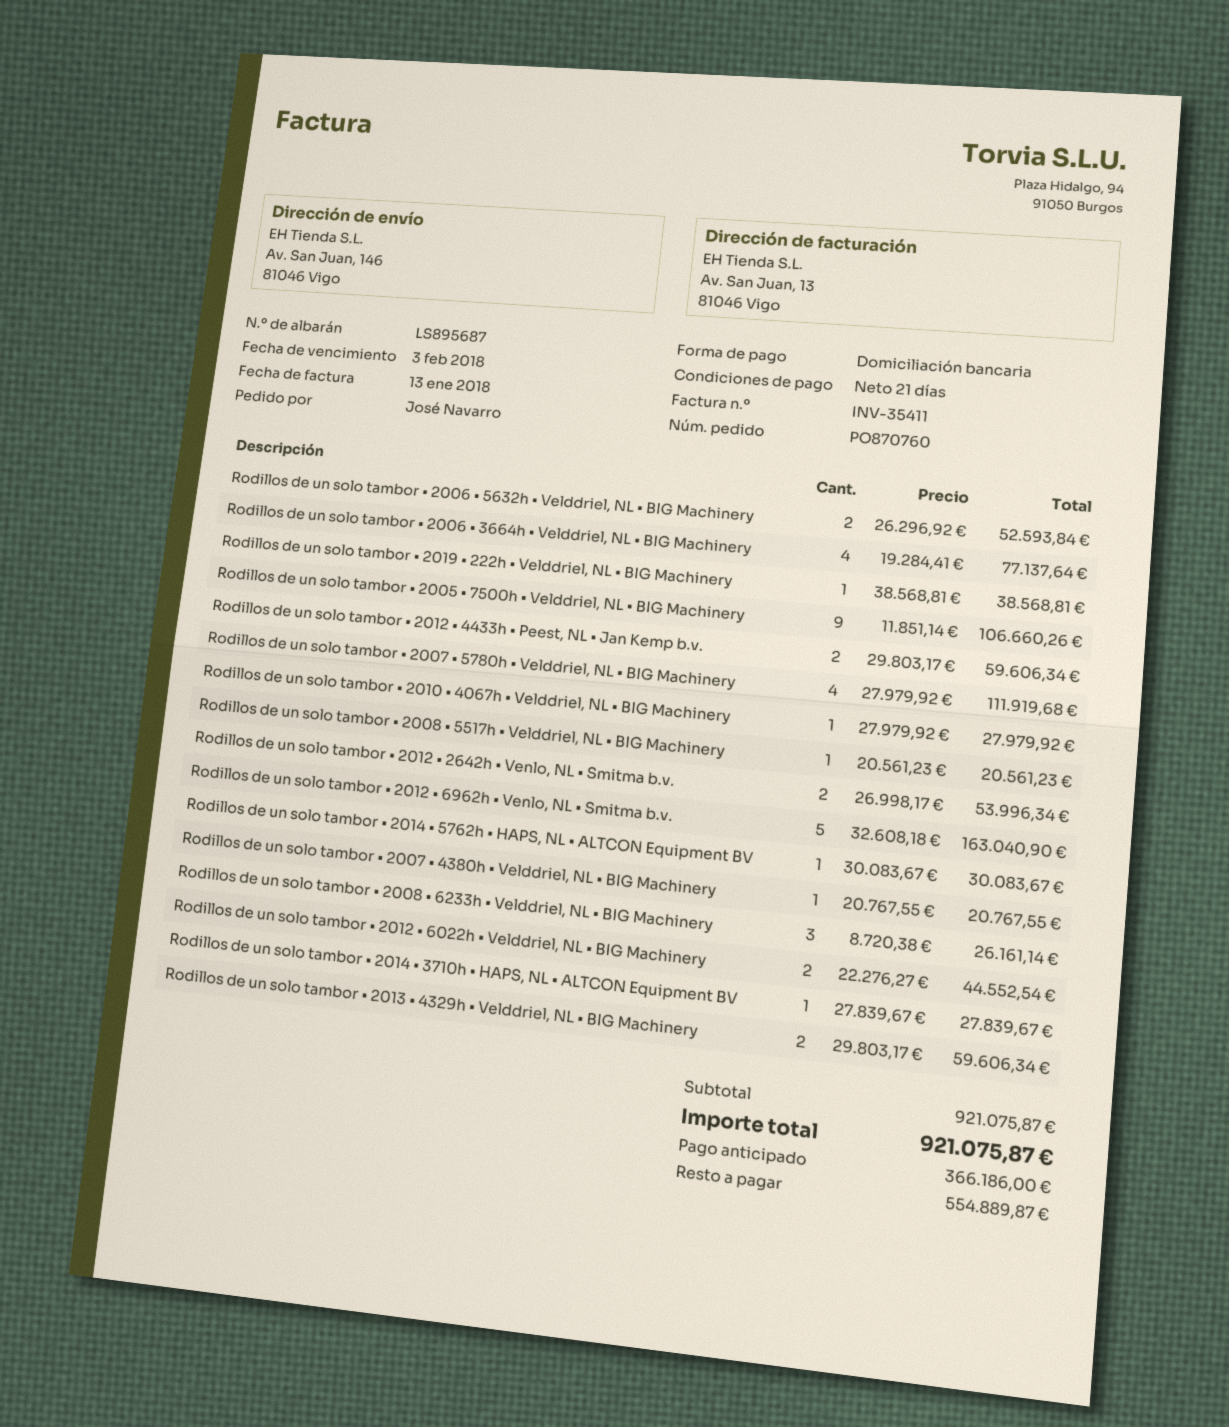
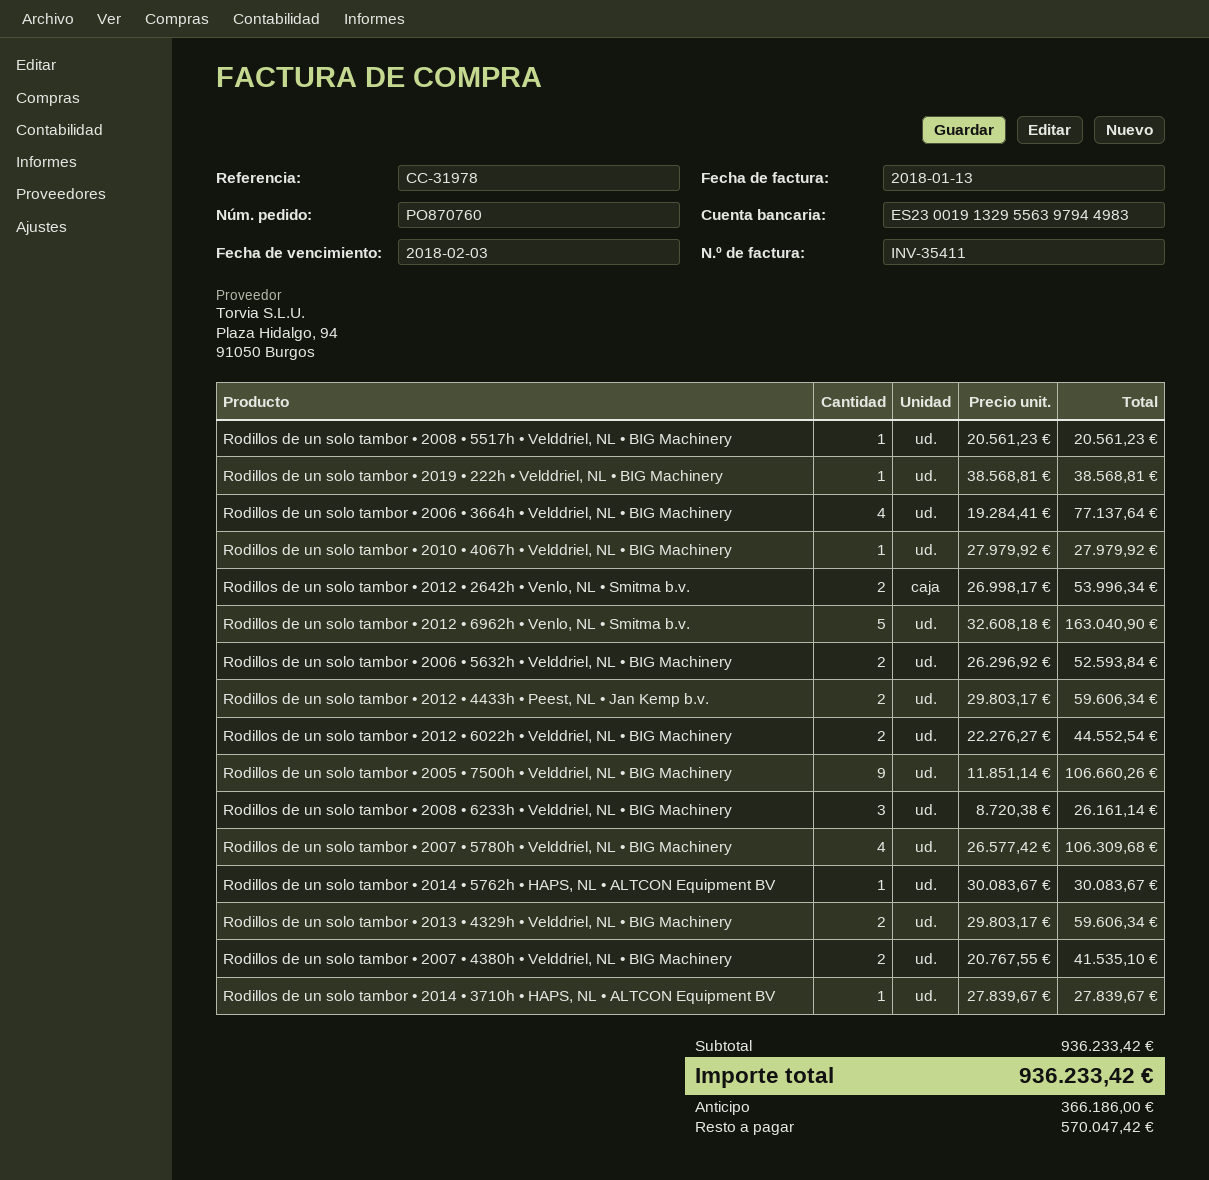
Rodillos de un solo tambor • 2007 • 5780h • Velddriel, NL • BIG Machinery: 4 x 27979.92 = 111919.68 -> 4 x 26577.42 = 106309.68
Rodillos de un solo tambor • 2007 • 4380h • Velddriel, NL • BIG Machinery: 1 x 20767.55 = 20767.55 -> 2 x 20767.55 = 41535.10
subtotal: 921075.87 -> 936233.42
total: 921075.87 -> 936233.42
balance: 554889.87 -> 570047.42

